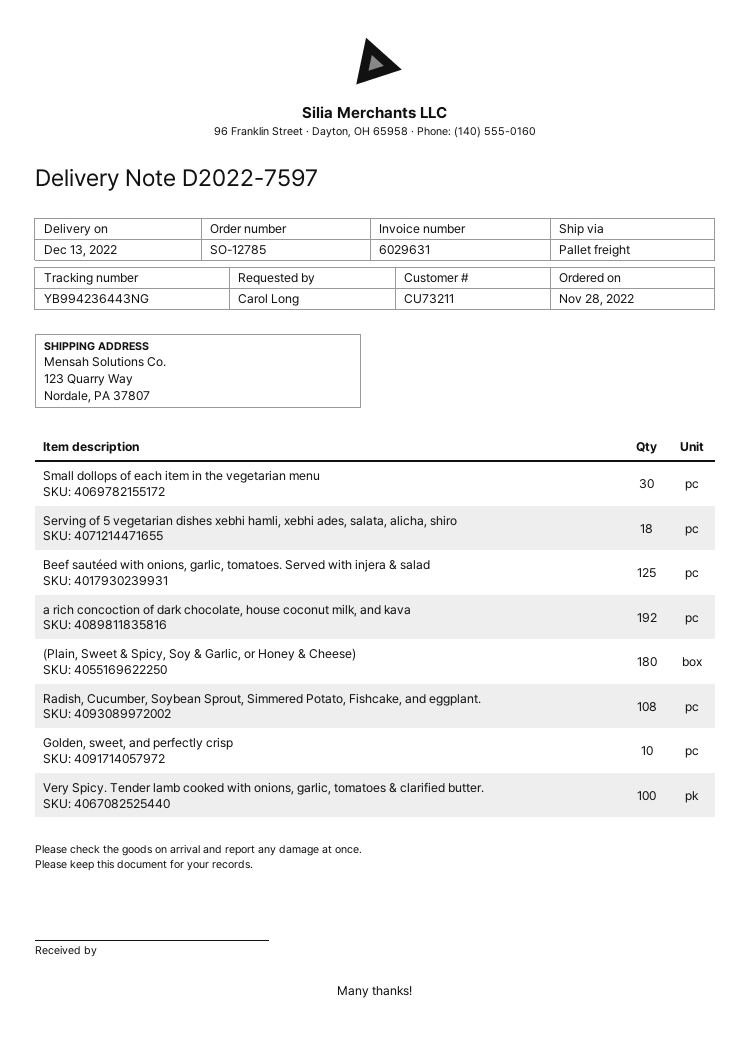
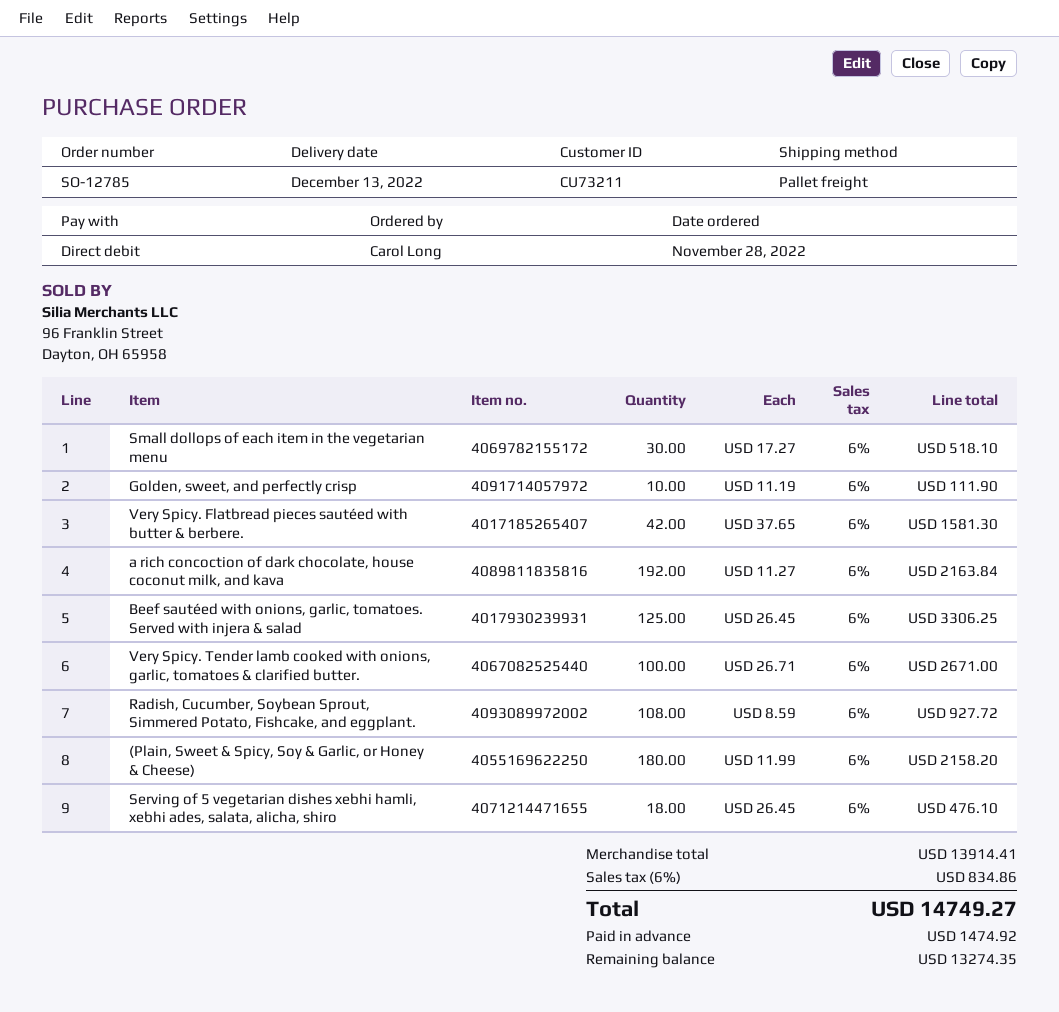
Very Spicy. Flatbread pieces sautéed with butter & berbere.: none -> 42

